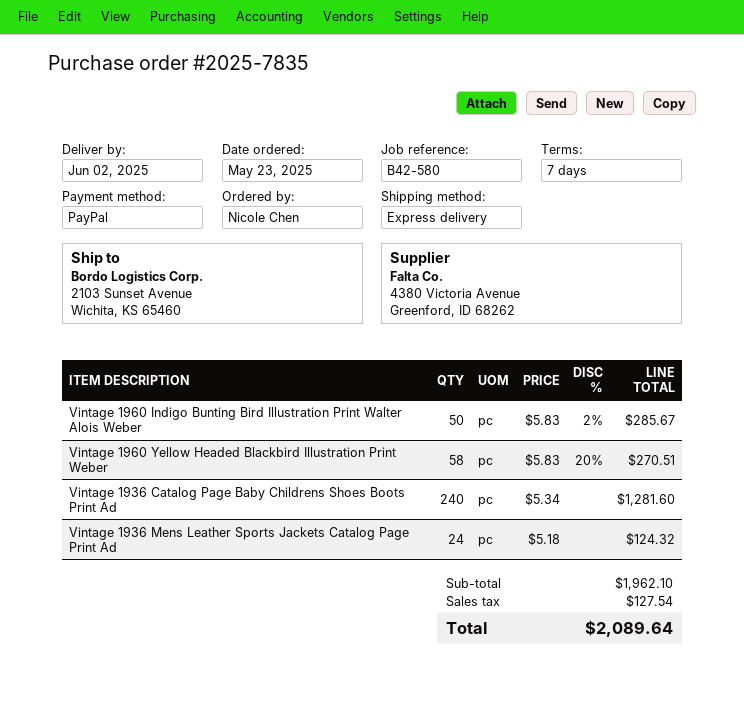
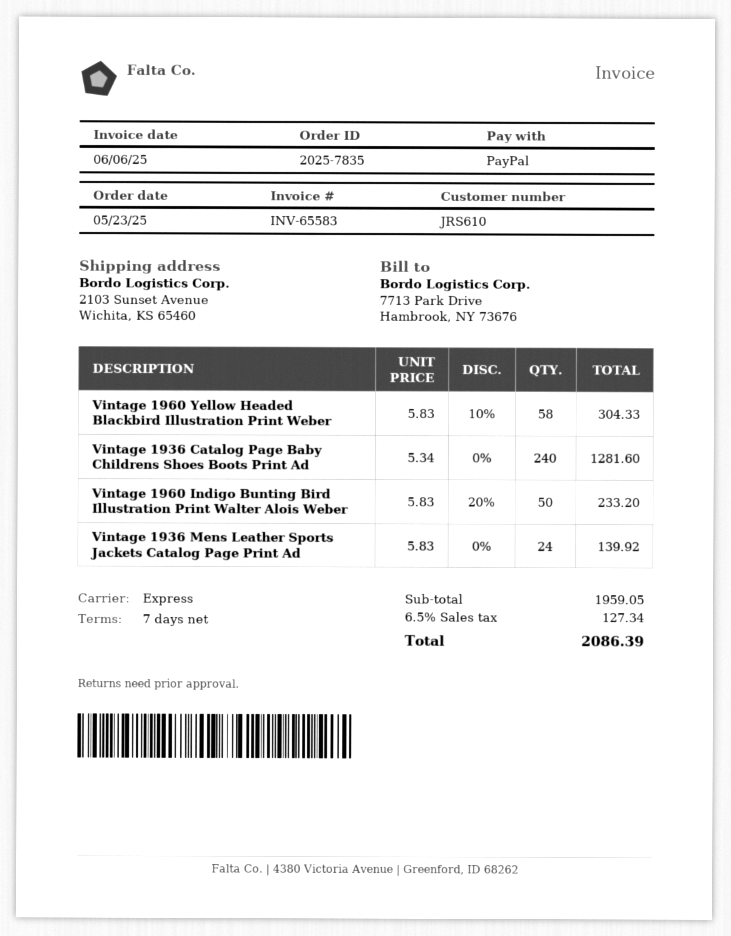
Vintage 1960 Indigo Bunting Bird Illustration Print Walter Alois Weber: 50 x 5.83 - 2% = 285.67 -> 50 x 5.83 - 20% = 233.20
Vintage 1960 Yellow Headed Blackbird Illustration Print Weber: 58 x 5.83 - 20% = 270.51 -> 58 x 5.83 - 10% = 304.33
Vintage 1936 Mens Leather Sports Jackets Catalog Page Print Ad: 24 x 5.18 = 124.32 -> 24 x 5.83 = 139.92
subtotal: 1962.10 -> 1959.05
tax: 127.54 -> 127.34
total: 2089.64 -> 2086.39

